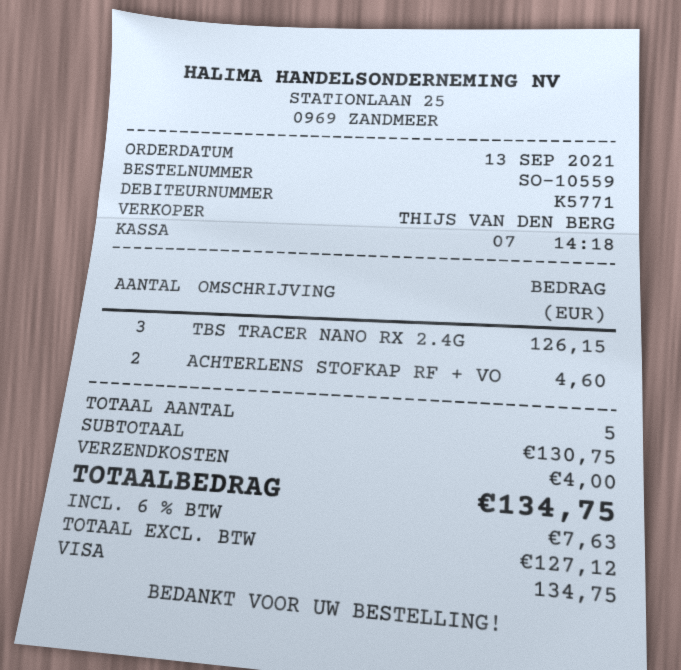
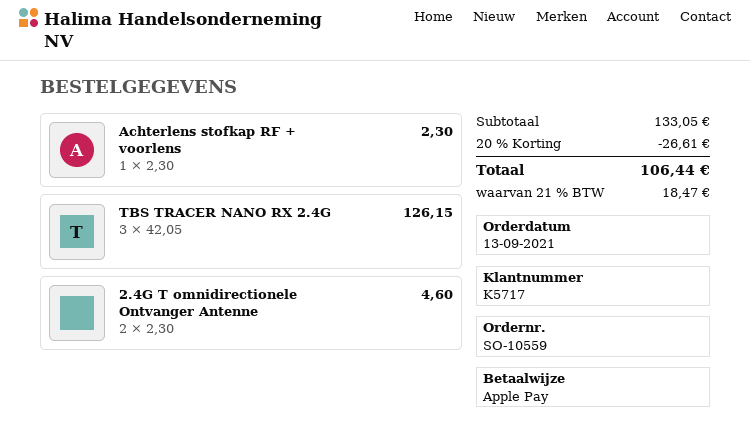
customer number: K5771 -> K5717
payment method: Visa -> Apple Pay
ACHTERLENS STOFKAP RF + VO: 2 for 4.60 -> 1 for 2.30
2.4G T omnidirectionele Ontvanger Antenne: none -> 2 for 4.60
subtotal: 130.75 -> 133.05
discount: none -> 20% = 26.61
shipping: 4.00 -> none
tax: 6% = 7.63 -> 21% = 18.47
total: 134.75 -> 106.44

